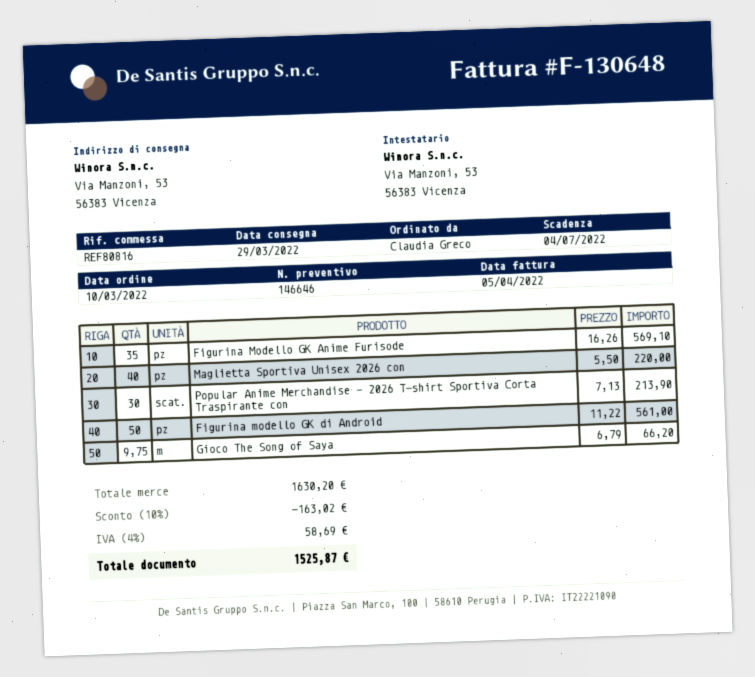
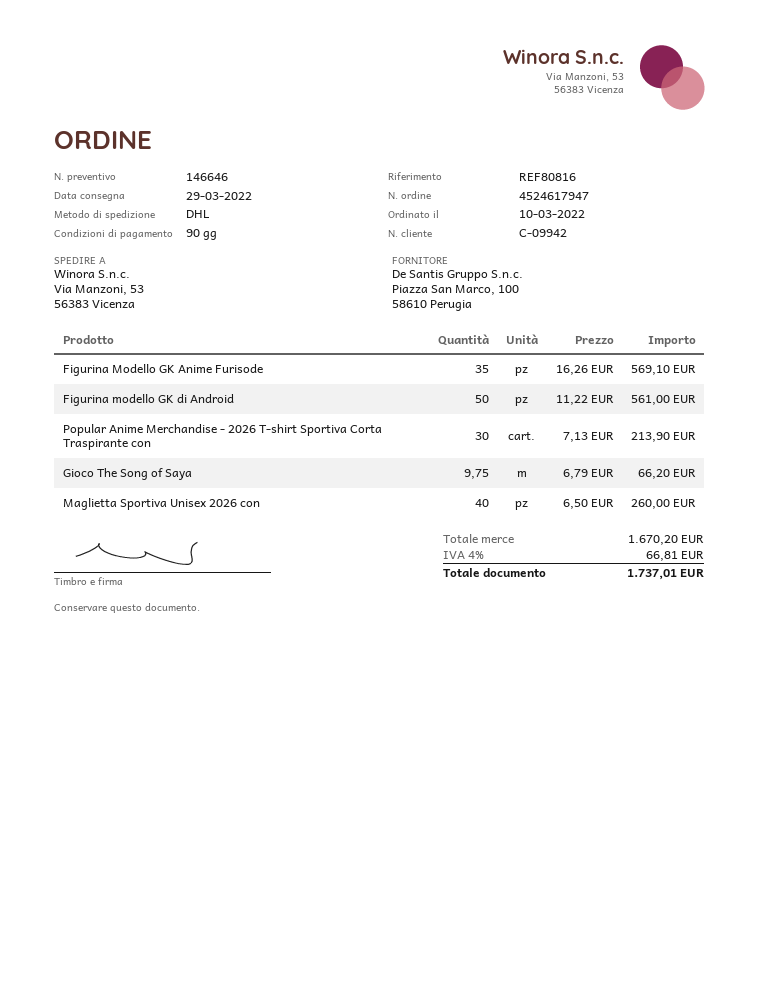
Maglietta Sportiva Unisex 2026 con: 40 x 5.50 = 220.00 -> 40 x 6.50 = 260.00
subtotal: 1630.20 -> 1670.20
discount: 10% = 163.02 -> none
tax: 4% = 58.69 -> 4% = 66.81
total: 1525.87 -> 1737.01

